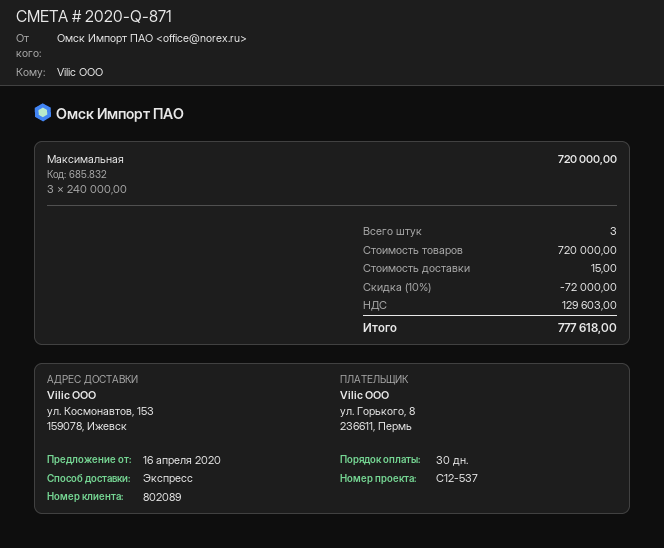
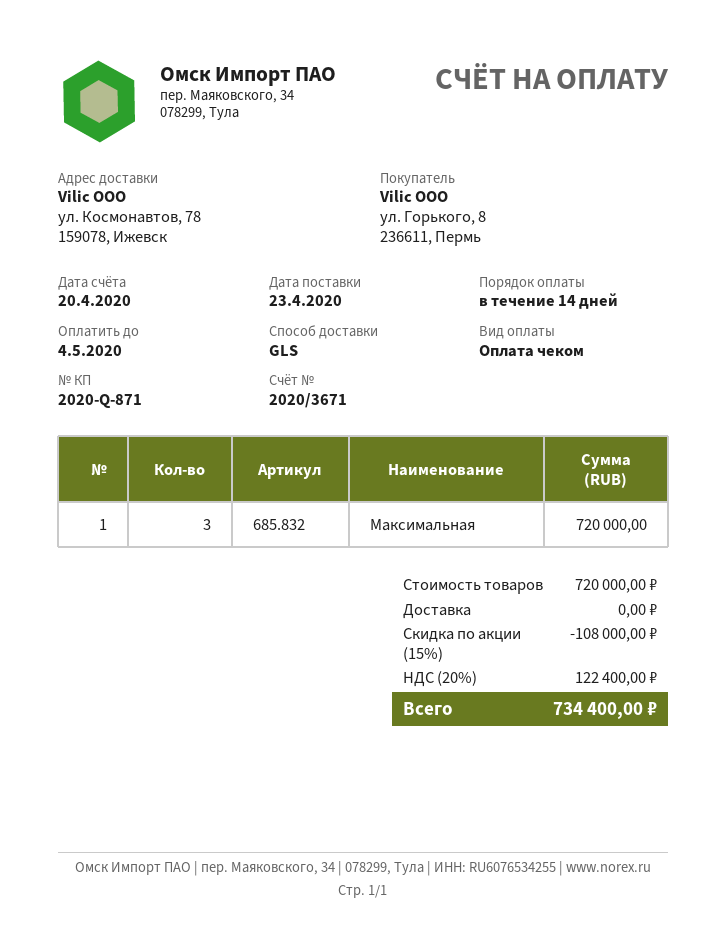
payment terms: 30 days -> 14 days
shipping method: express -> GLS
ship to: ул. Космонавтов, 153, 159078, Ижевск -> ул. Космонавтов, 78, 159078, Ижевск
discount: 10% = 72000.00 -> 15% = 108000.00
shipping: 15.00 -> 0.00
tax: 129603.00 -> 122400.00
total: 777618.00 -> 734400.00

